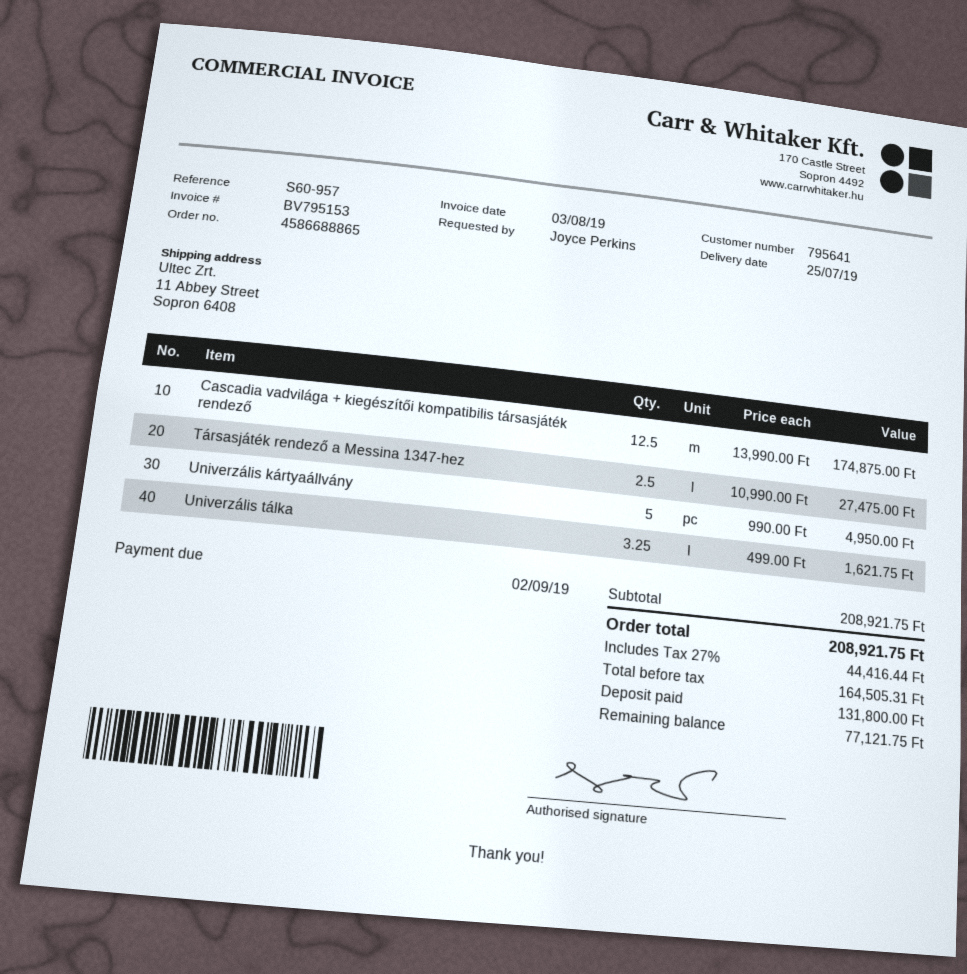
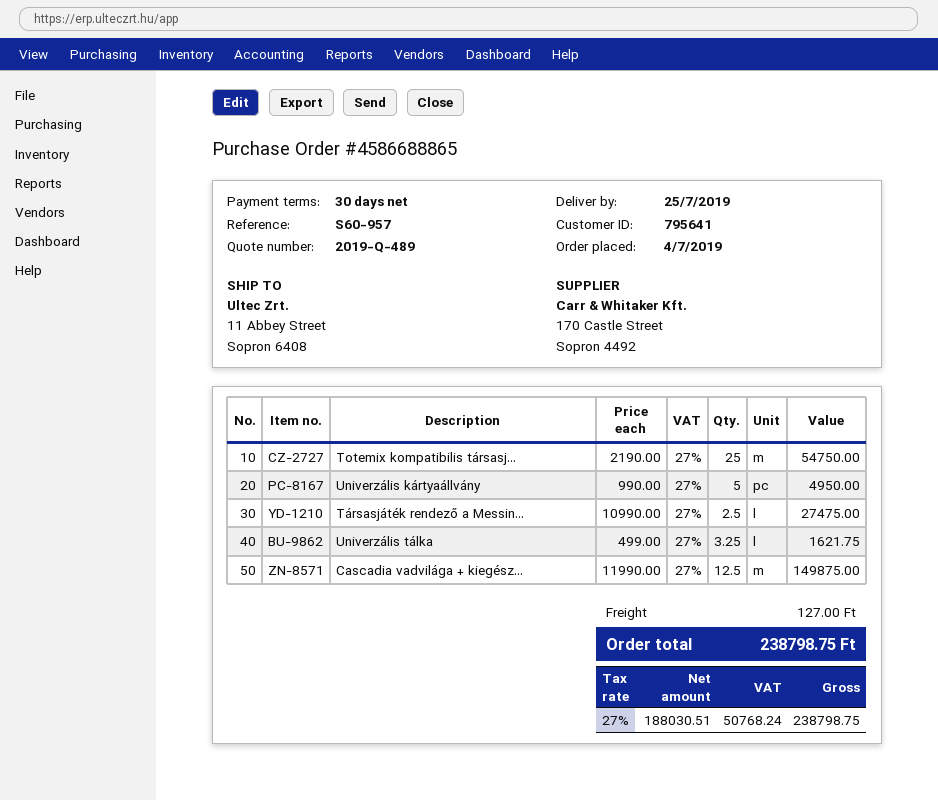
Cascadia vadvilága + kiegészítői kompatibilis társasjáték rendező: 12.5 x 13990.00 = 174875.00 -> 12.5 x 11990.00 = 149875.00
Totemix kompatibilis társasj...: none -> 25 x 2190.00 = 54750.00
shipping: none -> 127.00
net: 164505.31 -> 188030.51
tax: 27% = 44416.44 -> 27% = 50768.24
total: 208921.75 -> 238798.75

